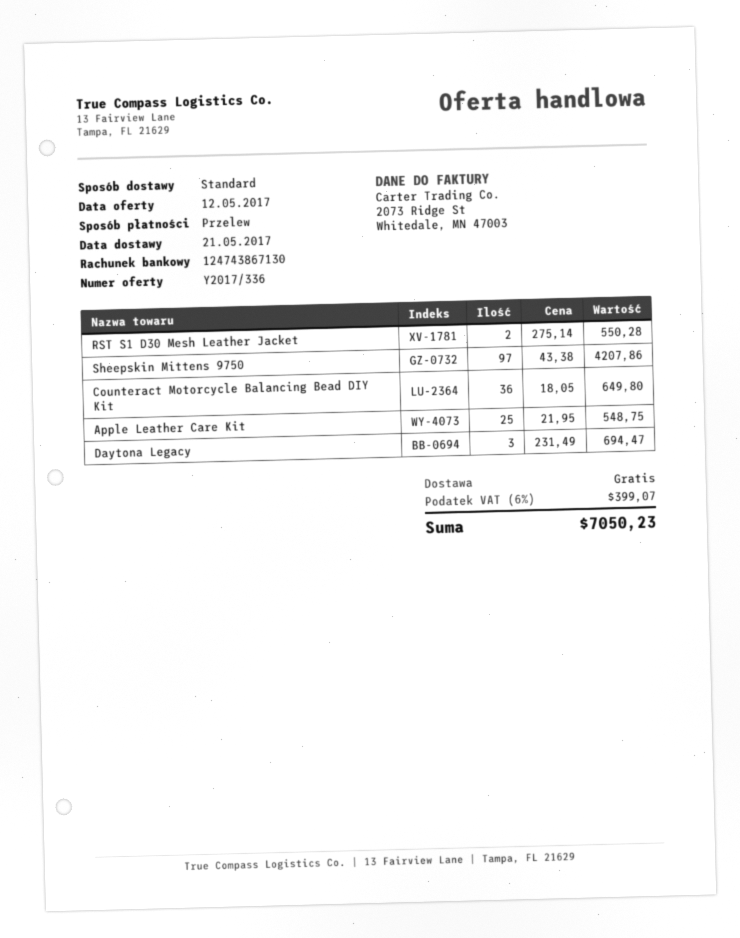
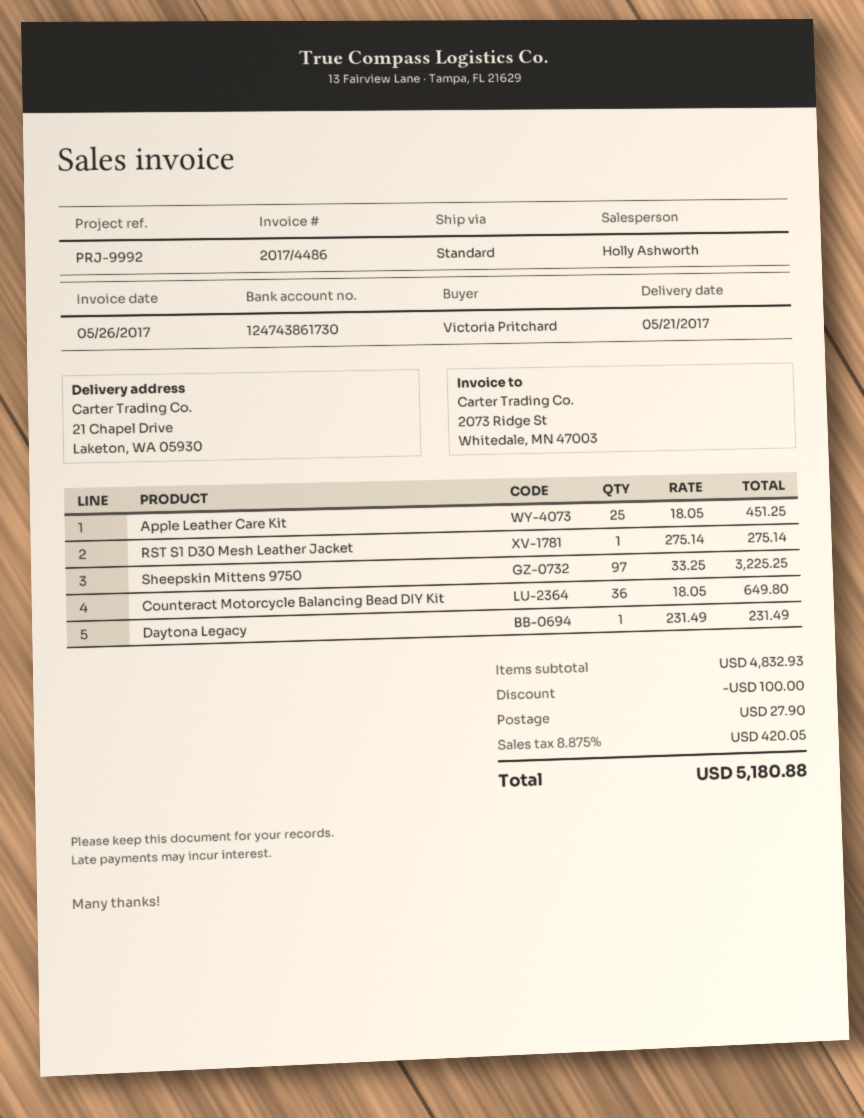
bank account: 124743867130 -> 124743861730
RST S1 D30 Mesh Leather Jacket: 2 x 275.14 = 550.28 -> 1 x 275.14 = 275.14
Sheepskin Mittens 9750: 97 x 43.38 = 4207.86 -> 97 x 33.25 = 3225.25
Apple Leather Care Kit: 25 x 21.95 = 548.75 -> 25 x 18.05 = 451.25
Daytona Legacy: 3 x 231.49 = 694.47 -> 1 x 231.49 = 231.49
discount: none -> 100.00
shipping: 0.00 -> 27.90
tax: 6% = 399.07 -> 8.875% = 420.05
total: 7050.23 -> 5180.88

